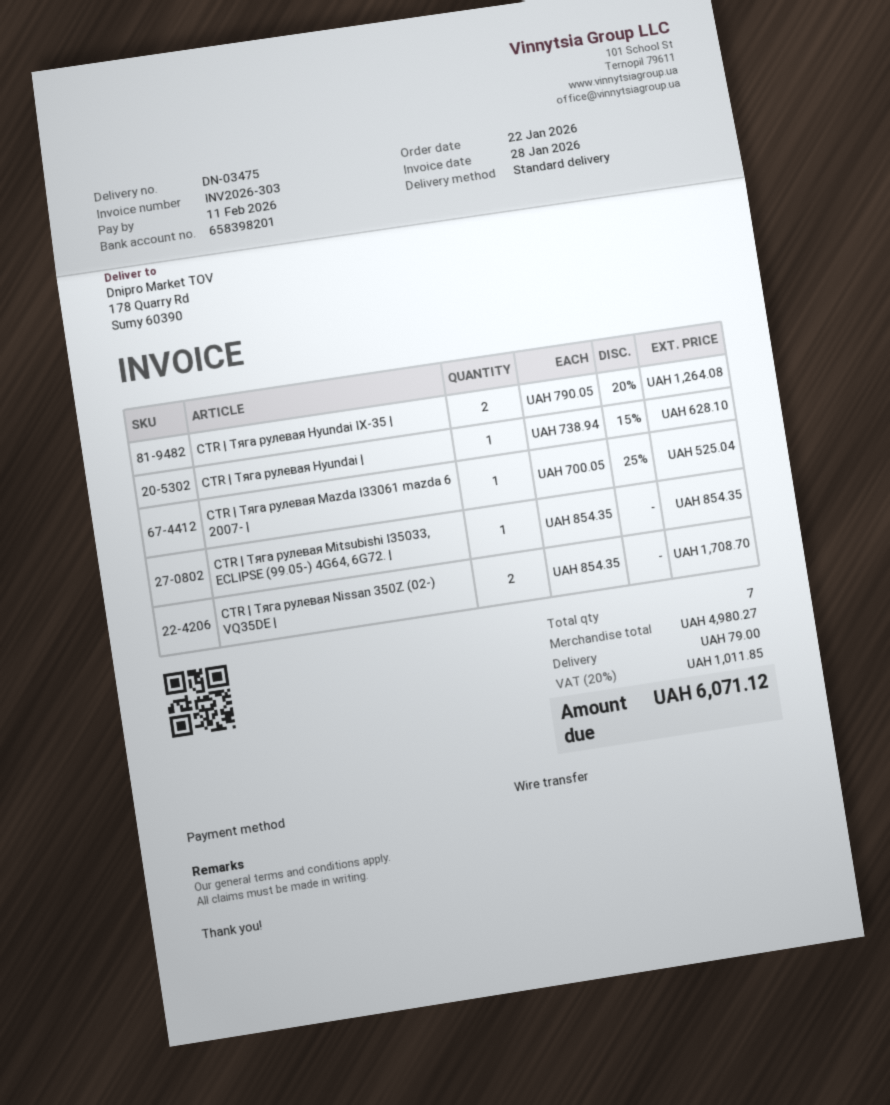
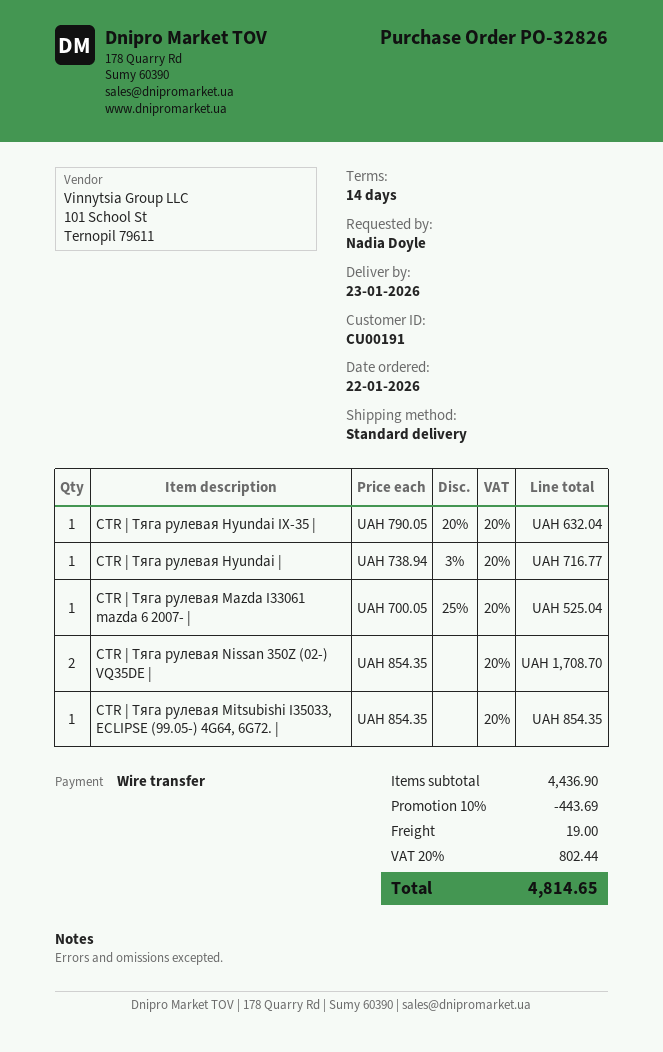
CTR | Тяга рулевая Hyundai IX-35 |: 2 x 790.05 - 20% = 1264.08 -> 1 x 790.05 - 20% = 632.04
CTR | Тяга рулевая Hyundai |: 1 x 738.94 - 15% = 628.10 -> 1 x 738.94 - 3% = 716.77
subtotal: 4980.27 -> 4436.90
discount: none -> 10% = 443.69
shipping: 79.00 -> 19.00
tax: 20% = 1011.85 -> 20% = 802.44
total: 6071.12 -> 4814.65

